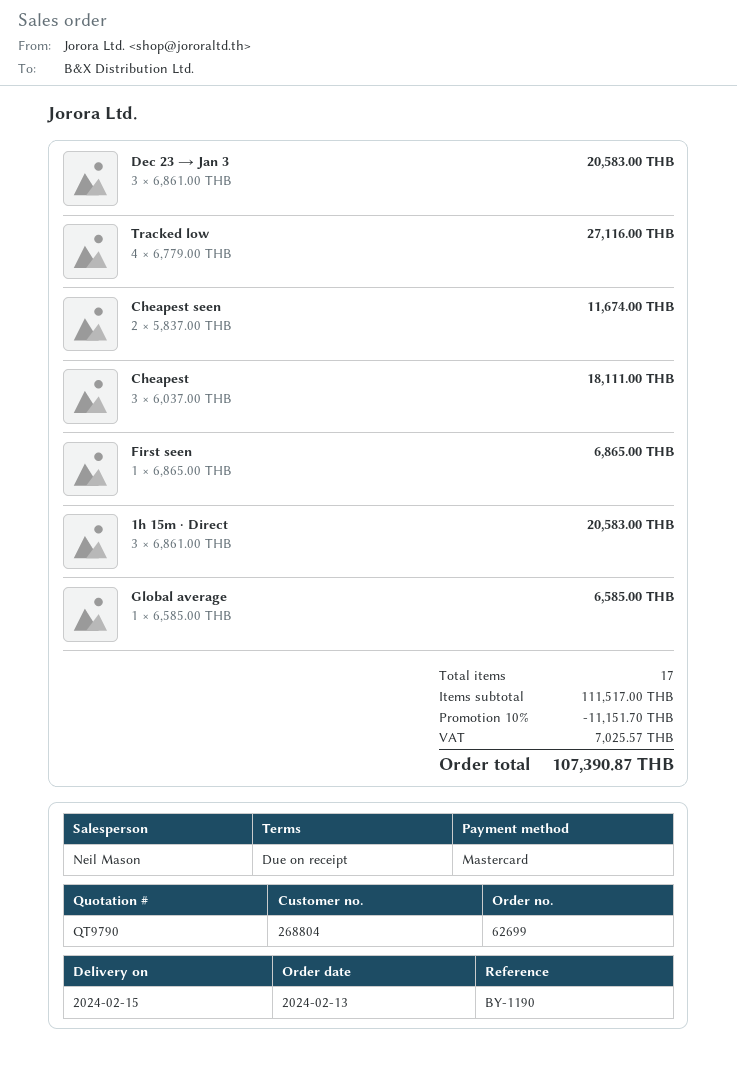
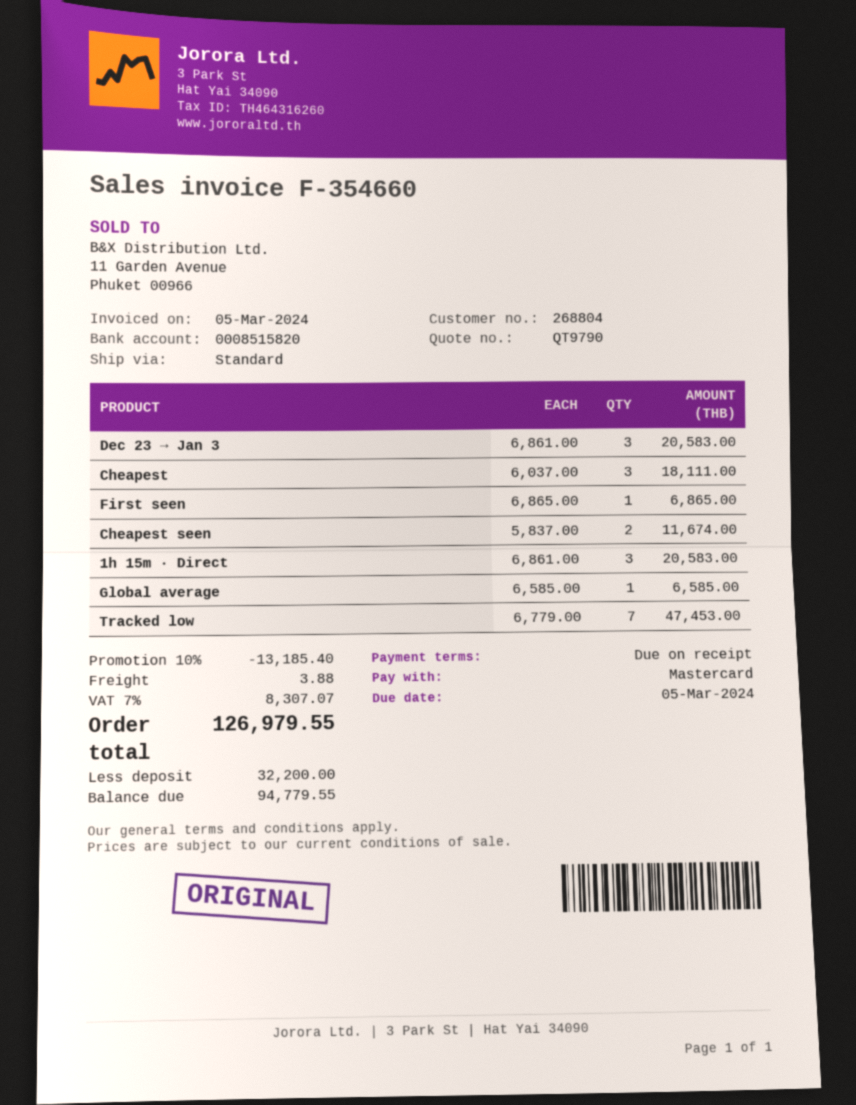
Tracked low: 4 x 6779.00 = 27116.00 -> 7 x 6779.00 = 47453.00
discount: 10% = 11151.70 -> 10% = 13185.40
shipping: none -> 3.88
tax: 7025.57 -> 8307.07
total: 107390.87 -> 126979.55

